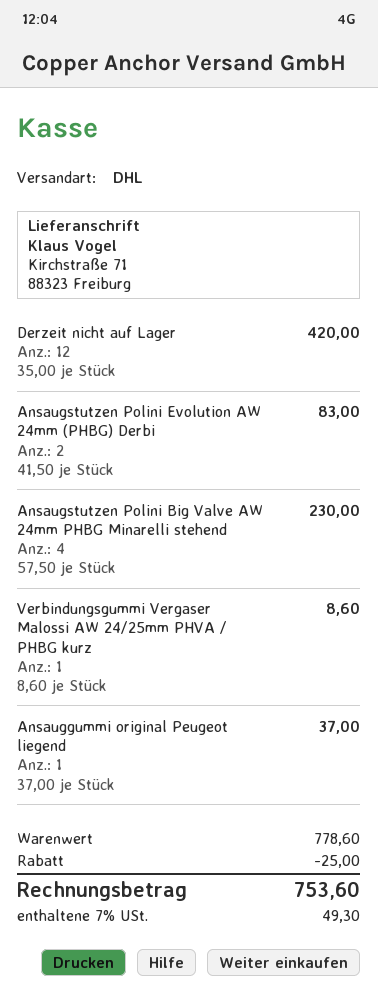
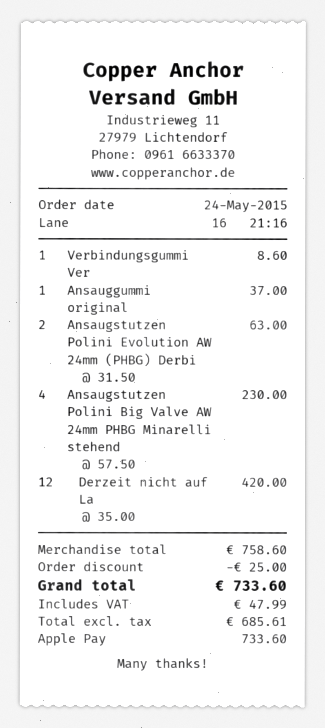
Ansaugstutzen Polini Evolution AW 24mm (PHBG) Derbi: 2 x 41.50 = 83.00 -> 2 x 31.50 = 63.00
subtotal: 778.60 -> 758.60
tax: 49.30 -> 47.99
total: 753.60 -> 733.60

